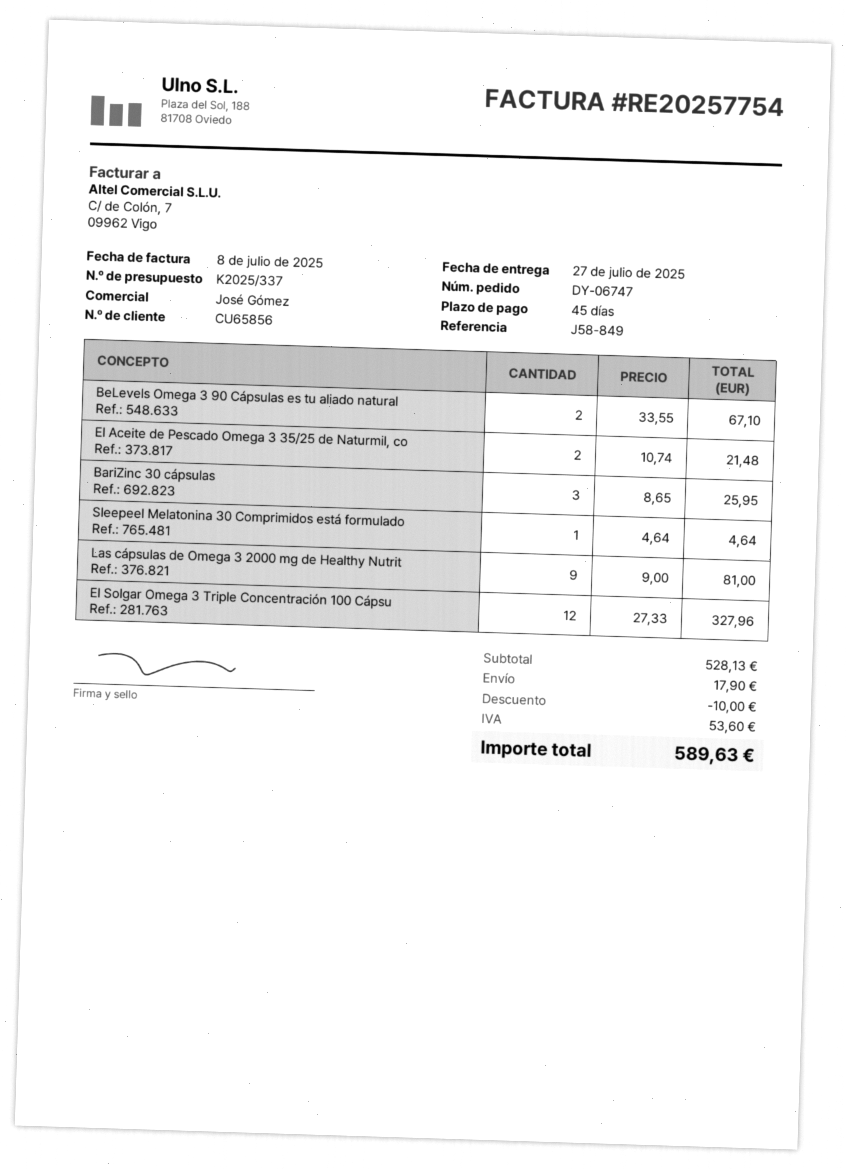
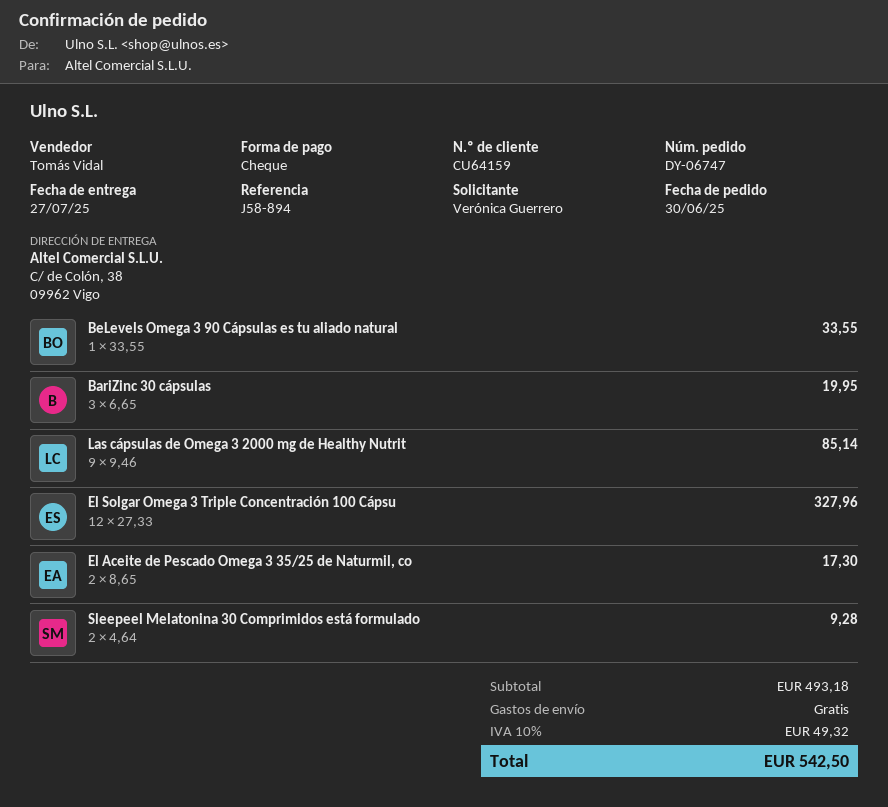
customer number: CU65856 -> CU64159
reference: J58-849 -> J58-894
sales rep: José Gómez -> Tomás Vidal
BeLevels Omega 3 90 Cápsulas es tu aliado natural: 2 x 33.55 = 67.10 -> 1 x 33.55 = 33.55
El Aceite de Pescado Omega 3 35/25 de Naturmil, co: 2 x 10.74 = 21.48 -> 2 x 8.65 = 17.30
BariZinc 30 cápsulas: 3 x 8.65 = 25.95 -> 3 x 6.65 = 19.95
Sleepeel Melatonina 30 Comprimidos está formulado: 1 x 4.64 = 4.64 -> 2 x 4.64 = 9.28
Las cápsulas de Omega 3 2000 mg de Healthy Nutrit: 9 x 9.00 = 81.00 -> 9 x 9.46 = 85.14
subtotal: 528.13 -> 493.18
discount: 10.00 -> none
shipping: 17.90 -> 0.00
tax: 53.60 -> 49.32
total: 589.63 -> 542.50

